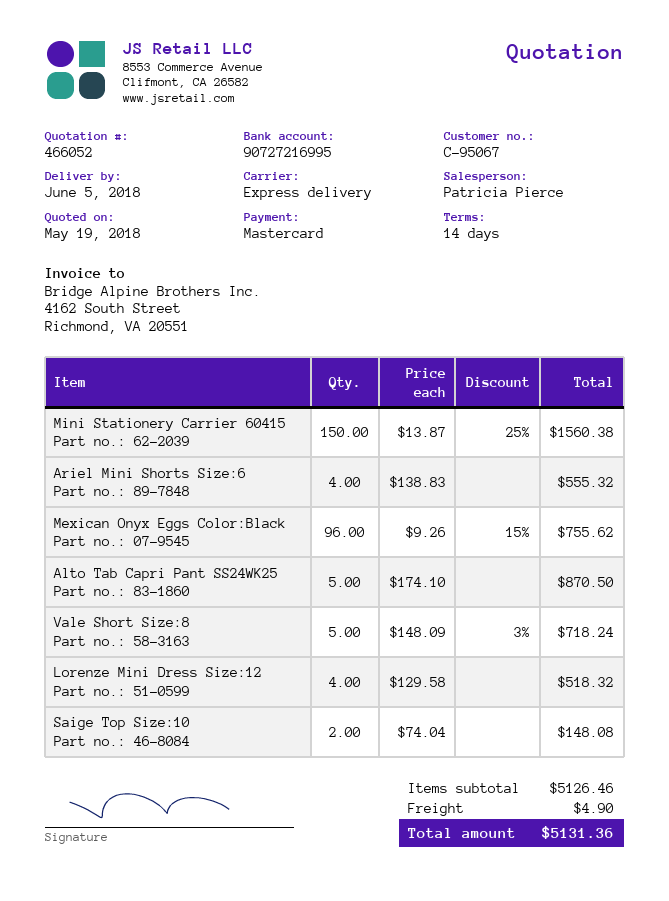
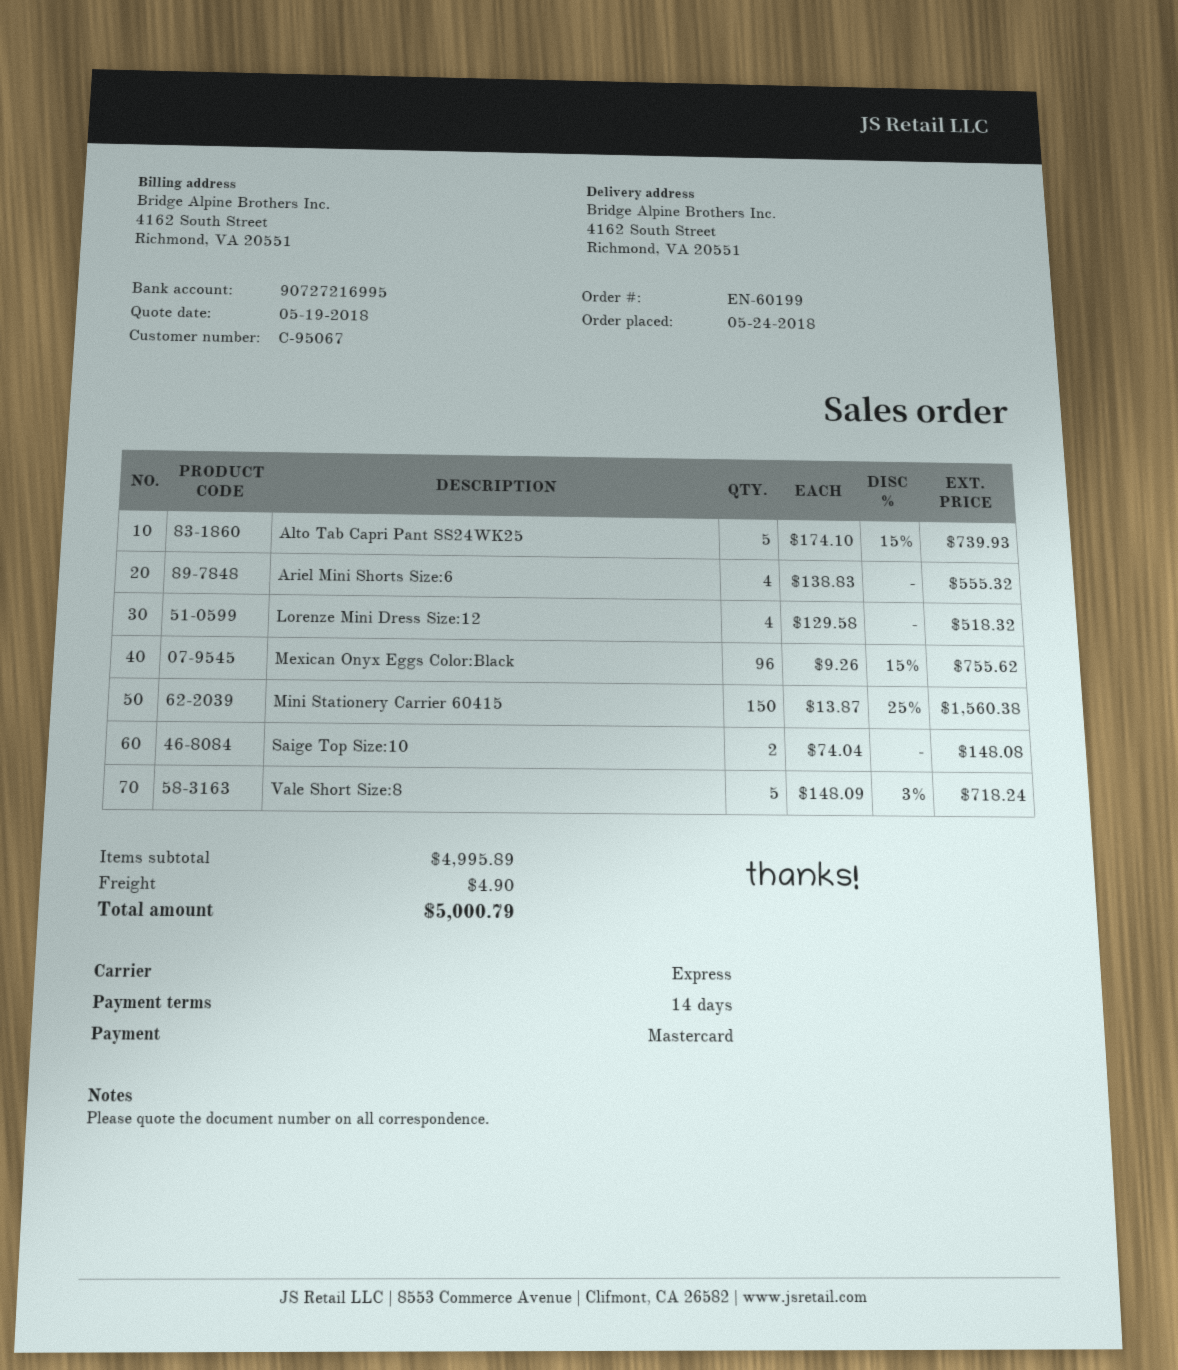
Alto Tab Capri Pant SS24WK25: 5 x 174.10 = 870.50 -> 5 x 174.10 - 15% = 739.93
subtotal: 5126.46 -> 4995.89
total: 5131.36 -> 5000.79

